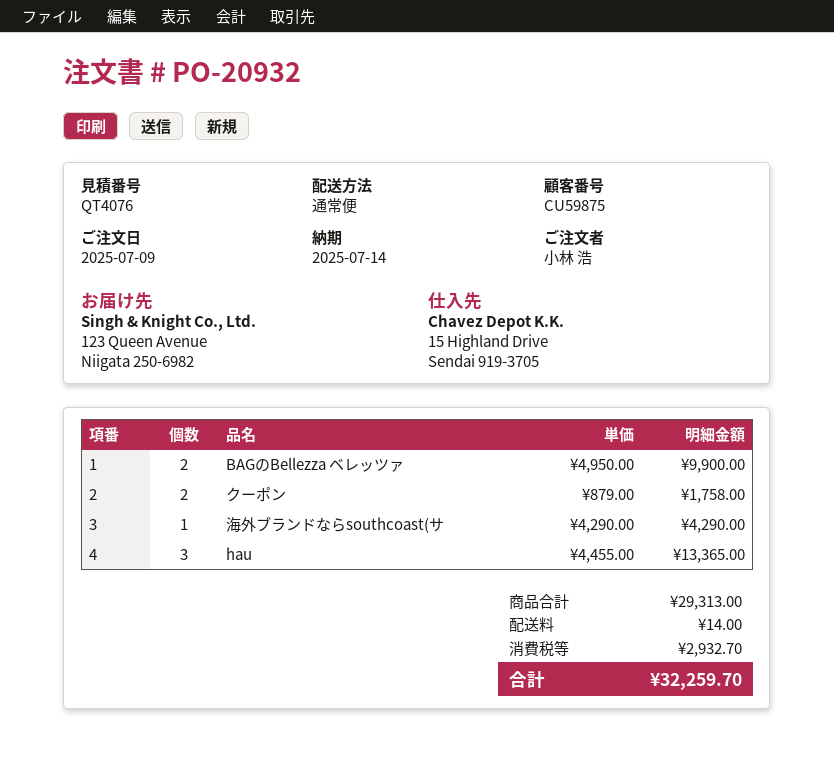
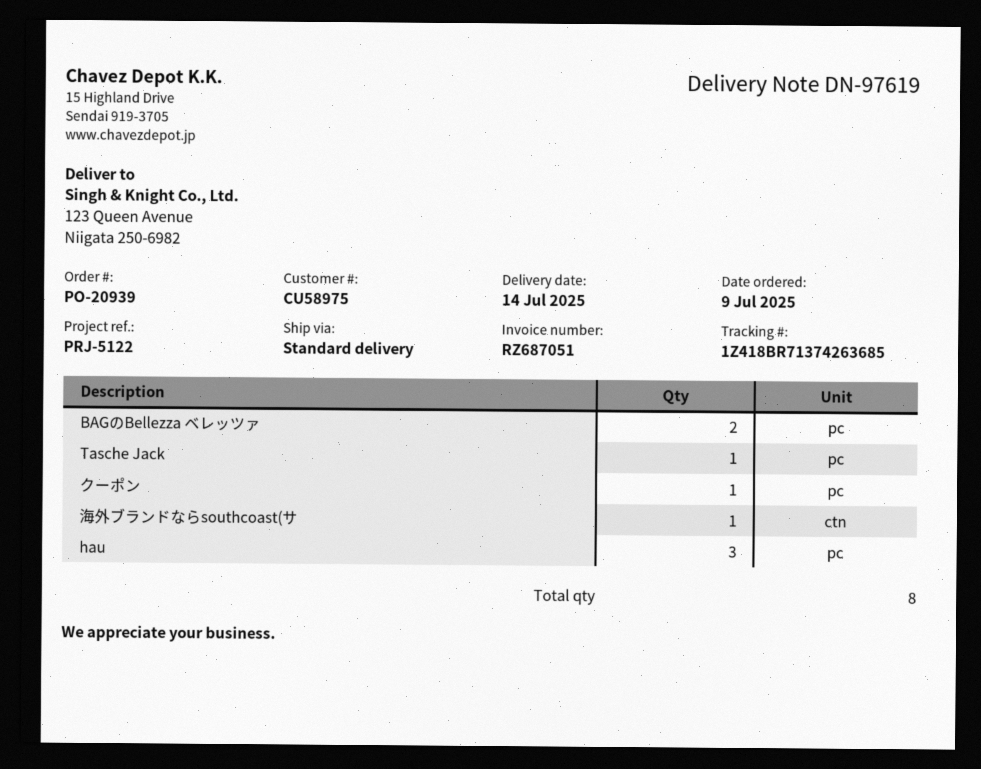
order number: PO-20932 -> PO-20939
customer number: CU59875 -> CU58975
クーポン: 2 -> 1
Tasche Jack: none -> 1

